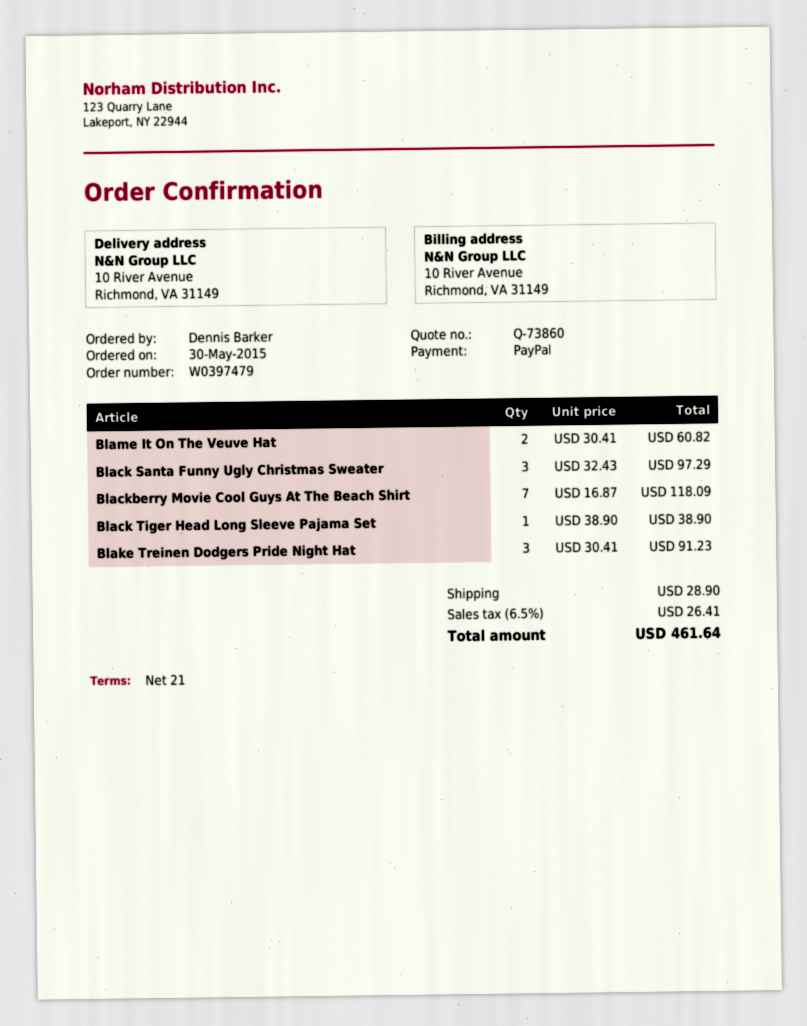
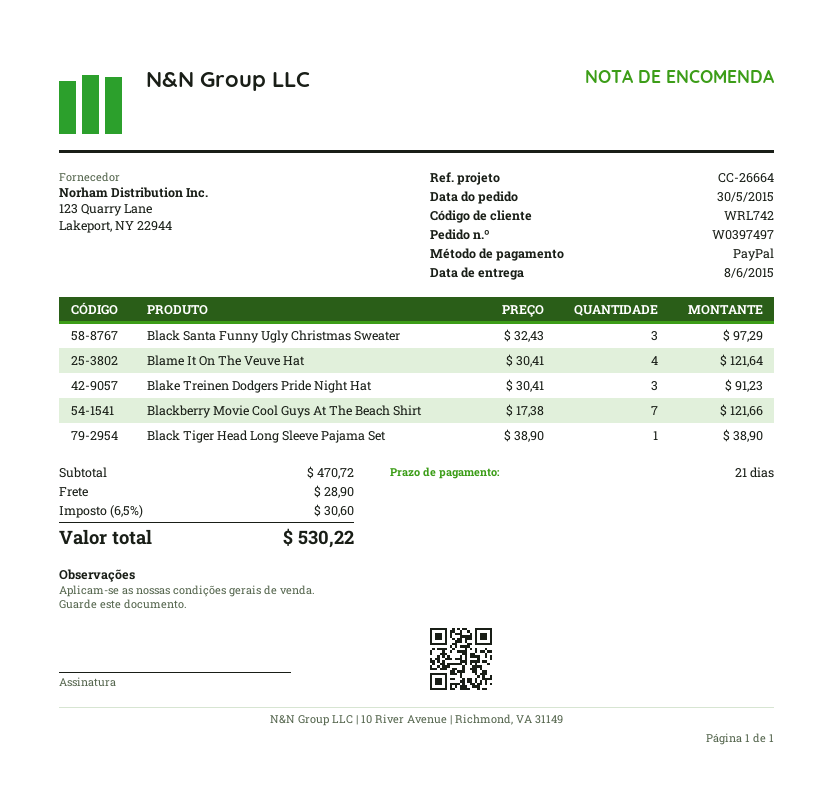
order number: W0397479 -> W0397497
Blame It On The Veuve Hat: 2 x 30.41 = 60.82 -> 4 x 30.41 = 121.64
Blackberry Movie Cool Guys At The Beach Shirt: 7 x 16.87 = 118.09 -> 7 x 17.38 = 121.66
tax: 6.5% = 26.41 -> 6.5% = 30.60
total: 461.64 -> 530.22

